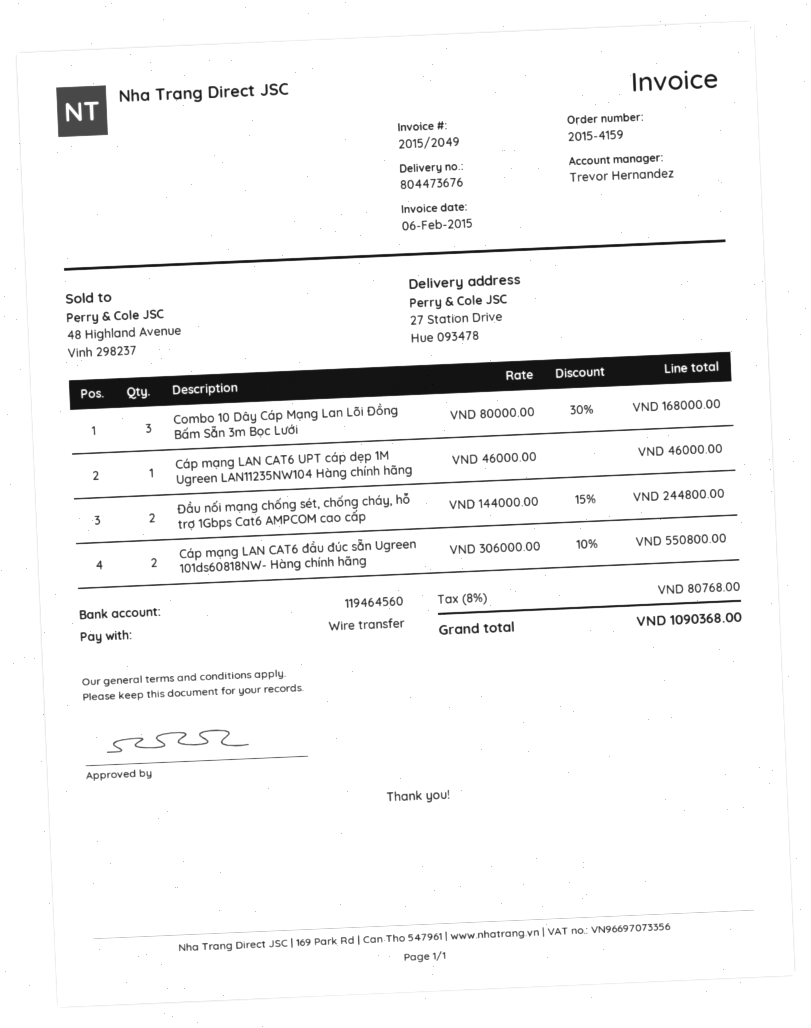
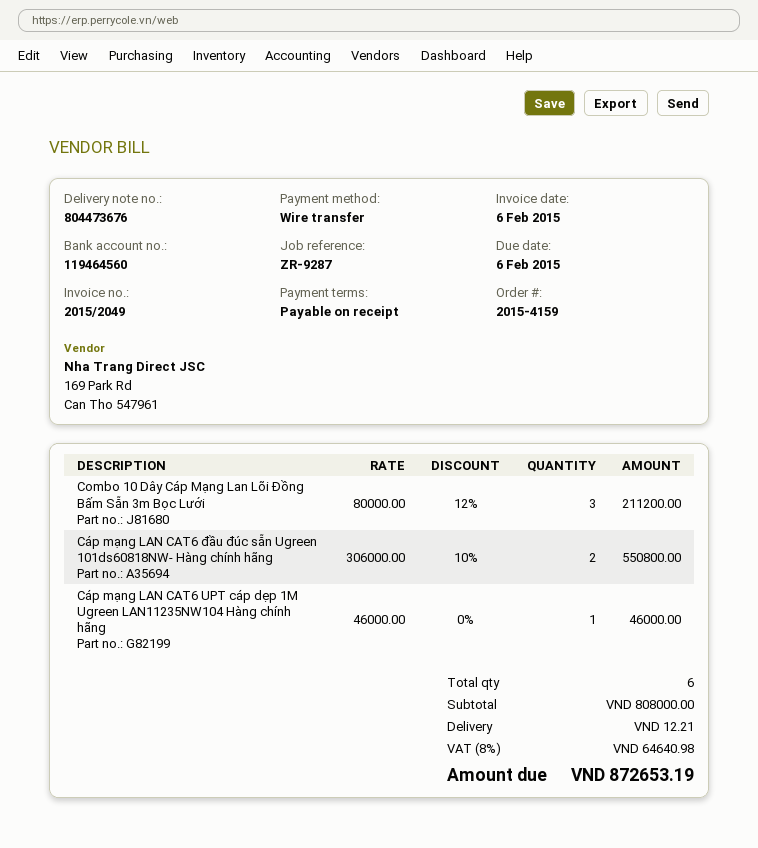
Combo 10 Dây Cáp Mạng Lan Lõi Đồng Bấm Sẵn 3m Bọc Lưới: 3 x 80000.00 - 30% = 168000.00 -> 3 x 80000.00 - 12% = 211200.00
Đầu nối mạng chống sét, chống cháy, hỗ trợ 1Gbps Cat6 AMPCOM cao cấp: 2 x 144000.00 - 15% = 244800.00 -> none
shipping: none -> 12.21
tax: 8% = 80768.00 -> 8% = 64640.98
total: 1090368.00 -> 872653.19

